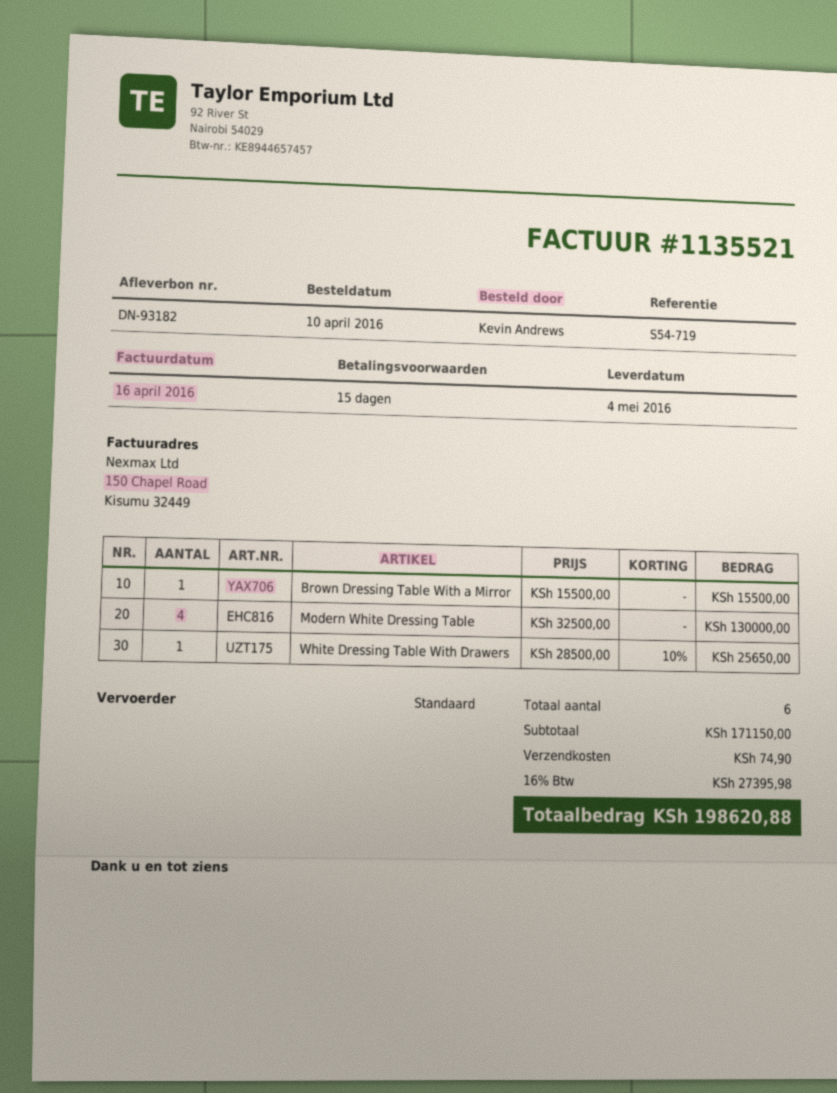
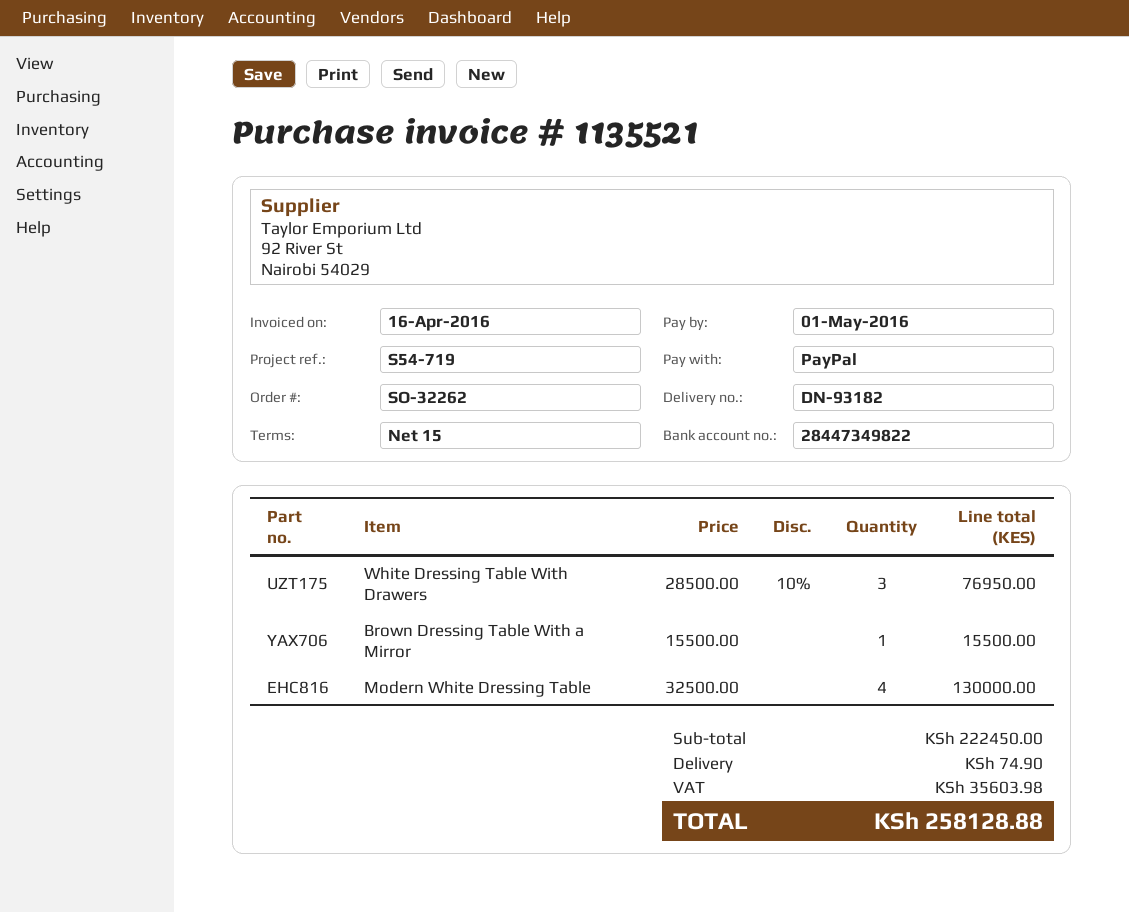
White Dressing Table With Drawers: 1 x 28500.00 - 10% = 25650.00 -> 3 x 28500.00 - 10% = 76950.00
subtotal: 171150.00 -> 222450.00
tax: 27395.98 -> 35603.98
total: 198620.88 -> 258128.88

